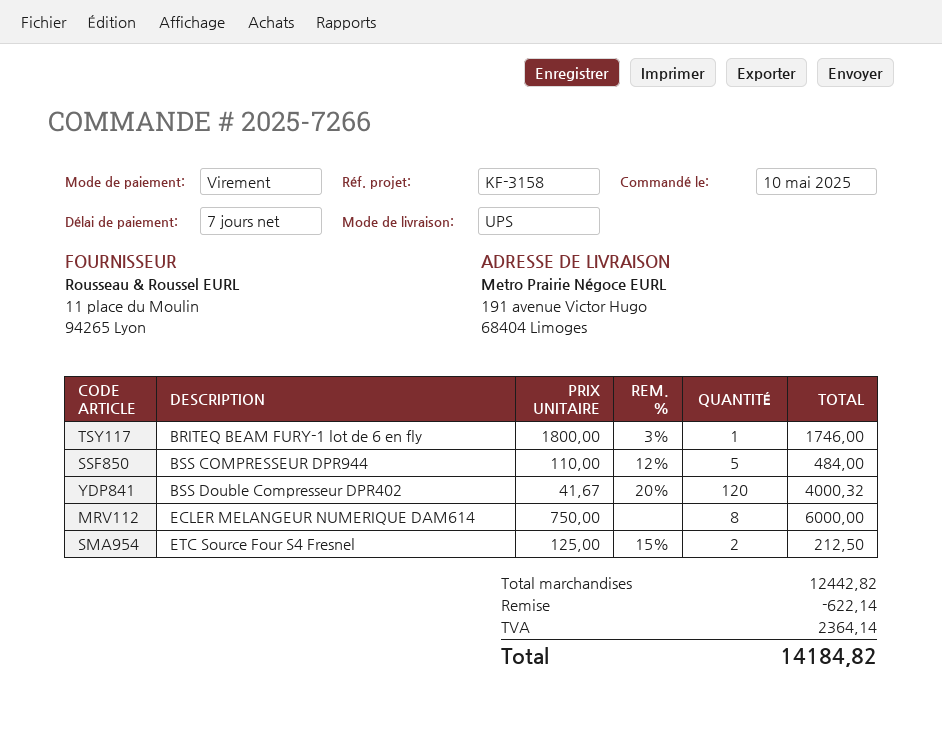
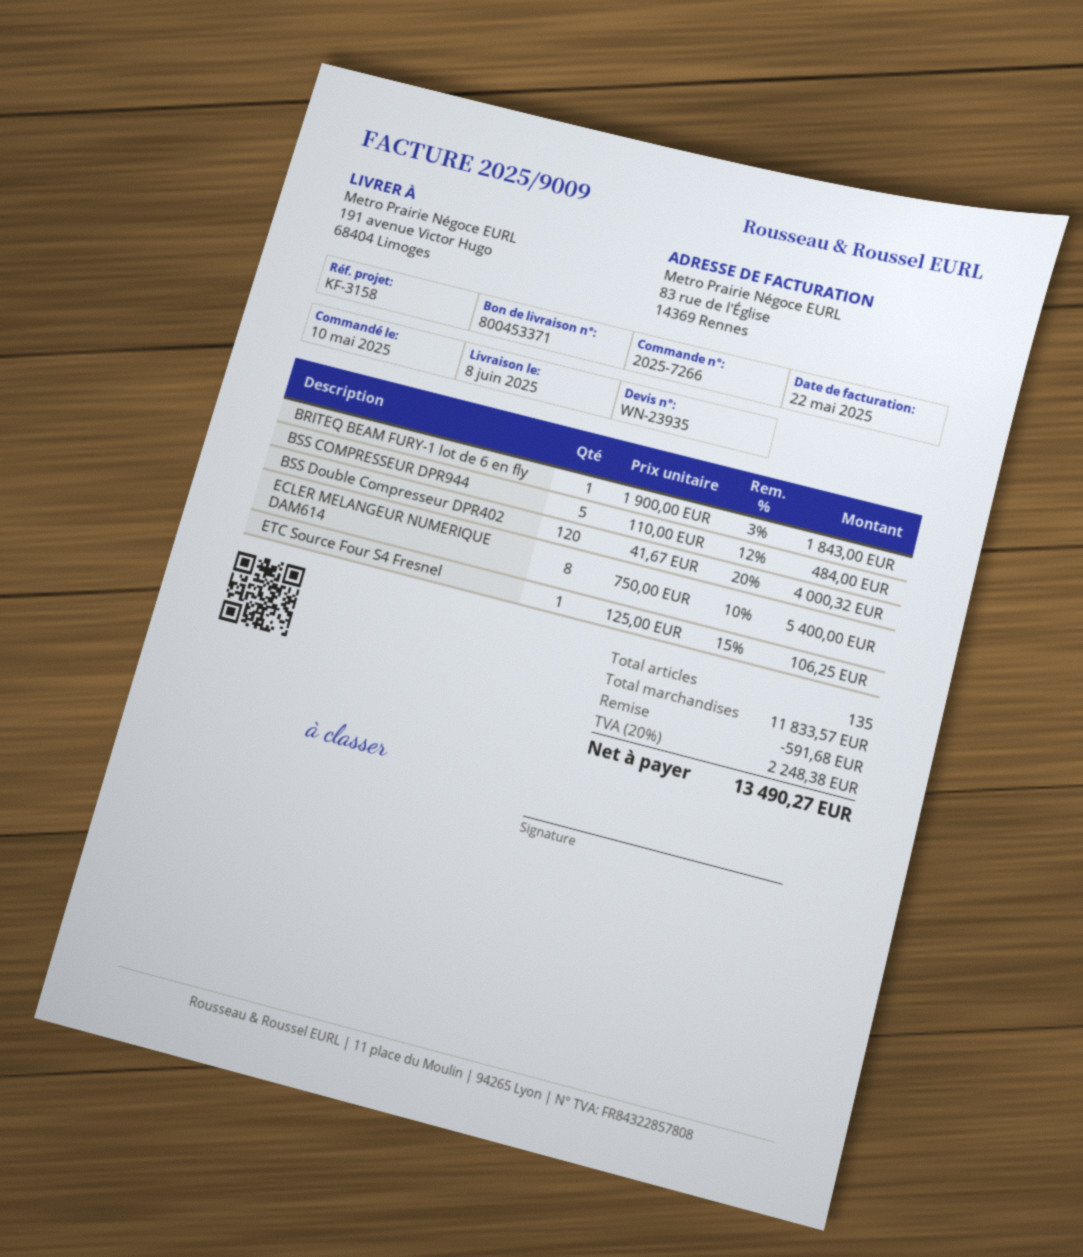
BRITEQ BEAM FURY-1 lot de 6 en fly: 1 x 1800.00 - 3% = 1746.00 -> 1 x 1900.00 - 3% = 1843.00
ECLER MELANGEUR NUMERIQUE DAM614: 8 x 750.00 = 6000.00 -> 8 x 750.00 - 10% = 5400.00
ETC Source Four S4 Fresnel: 2 x 125.00 - 15% = 212.50 -> 1 x 125.00 - 15% = 106.25
subtotal: 12442.82 -> 11833.57
discount: 622.14 -> 591.68
tax: 2364.14 -> 2248.38
total: 14184.82 -> 13490.27

